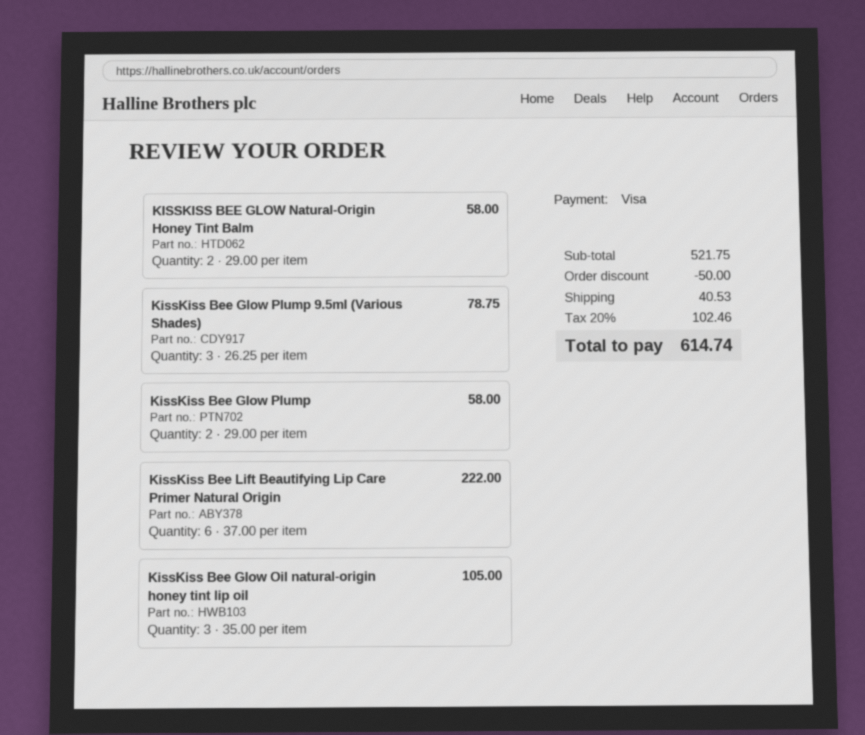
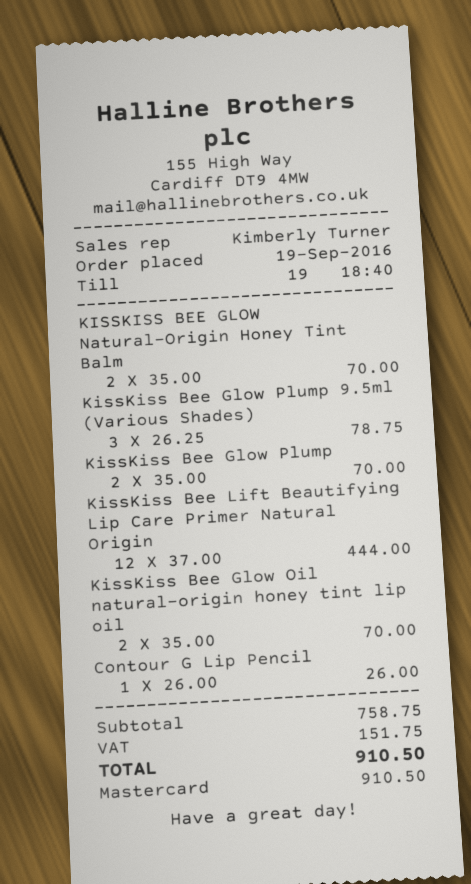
payment method: Visa -> Mastercard
KISSKISS BEE GLOW Natural-Origin Honey Tint Balm: 2 x 29.00 = 58.00 -> 2 x 35.00 = 70.00
KissKiss Bee Glow Plump: 2 x 29.00 = 58.00 -> 2 x 35.00 = 70.00
KissKiss Bee Lift Beautifying Lip Care Primer Natural Origin: 6 x 37.00 = 222.00 -> 12 x 37.00 = 444.00
KissKiss Bee Glow Oil natural-origin honey tint lip oil: 3 x 35.00 = 105.00 -> 2 x 35.00 = 70.00
Contour G Lip Pencil: none -> 1 x 26.00 = 26.00
subtotal: 521.75 -> 758.75
discount: 50.00 -> none
shipping: 40.53 -> none
tax: 102.46 -> 151.75
total: 614.74 -> 910.50

